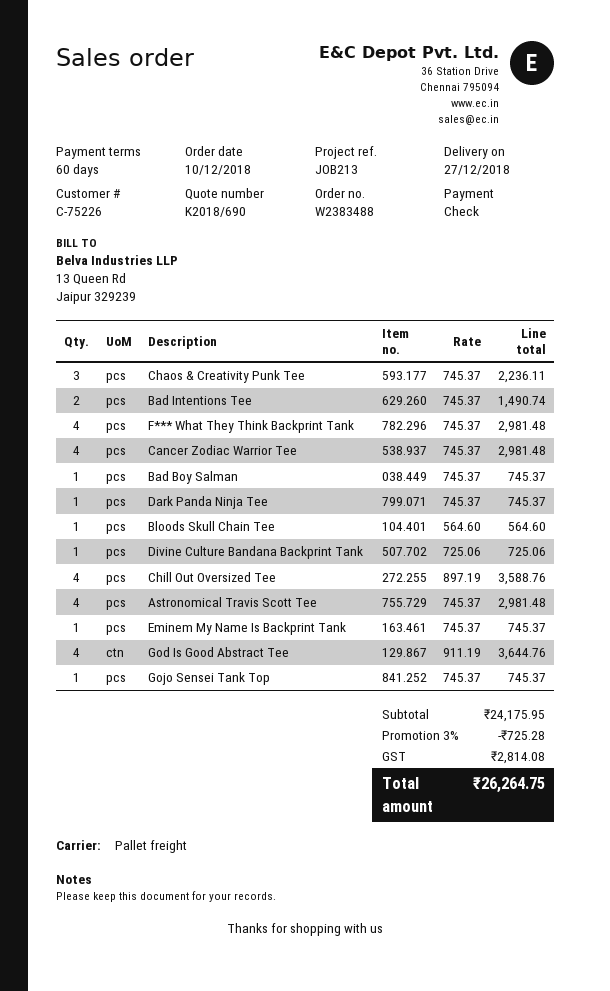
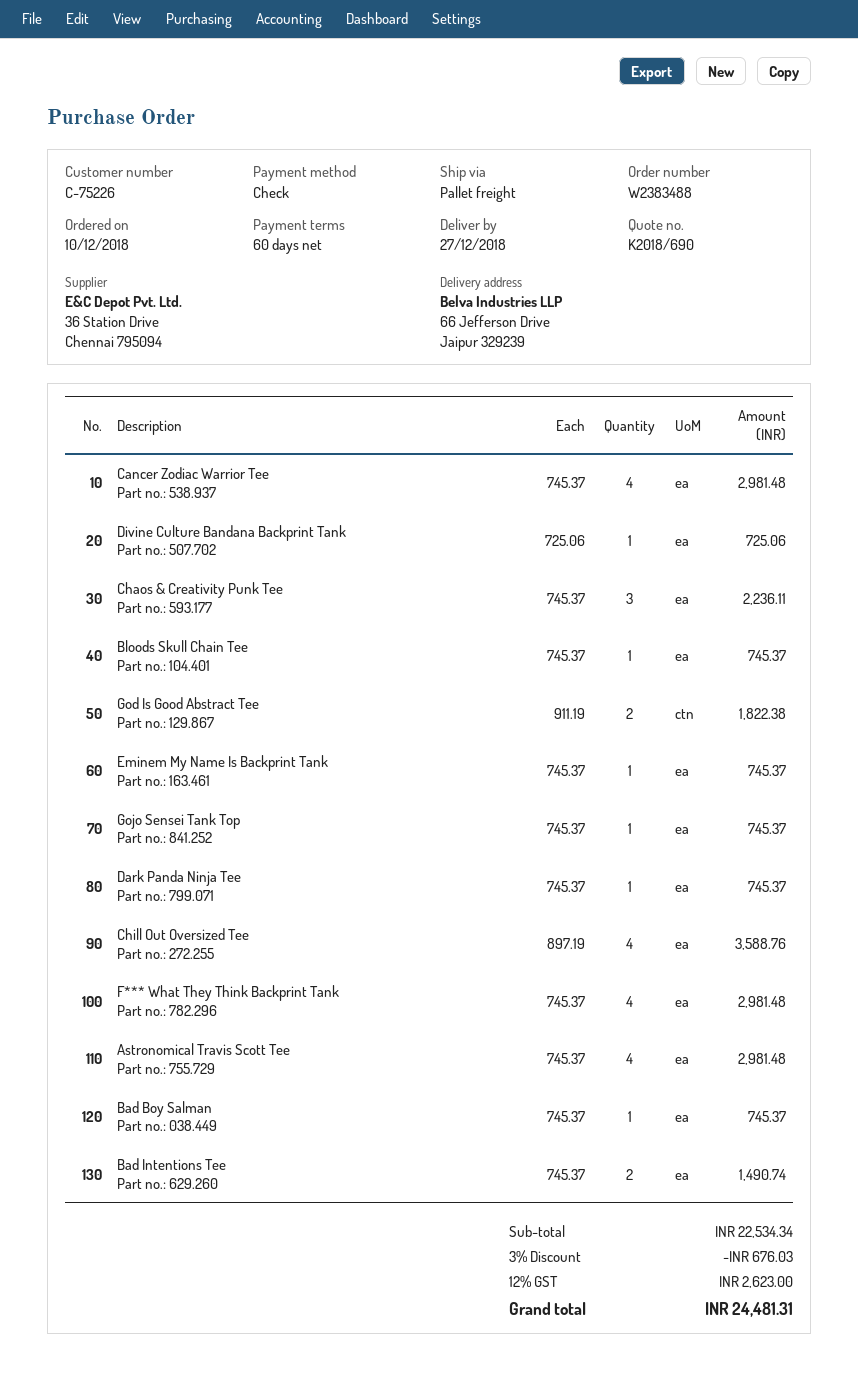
Bloods Skull Chain Tee: 1 x 564.60 = 564.60 -> 1 x 745.37 = 745.37
God Is Good Abstract Tee: 4 x 911.19 = 3644.76 -> 2 x 911.19 = 1822.38
subtotal: 24175.95 -> 22534.34
discount: 3% = 725.28 -> 3% = 676.03
tax: 2814.08 -> 2623.00
total: 26264.75 -> 24481.31

